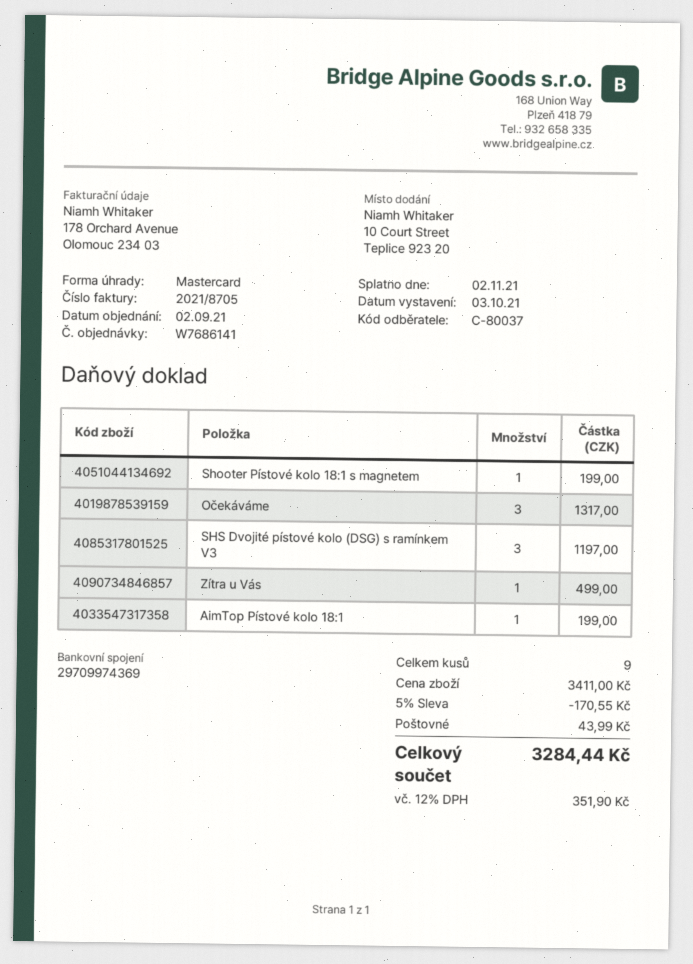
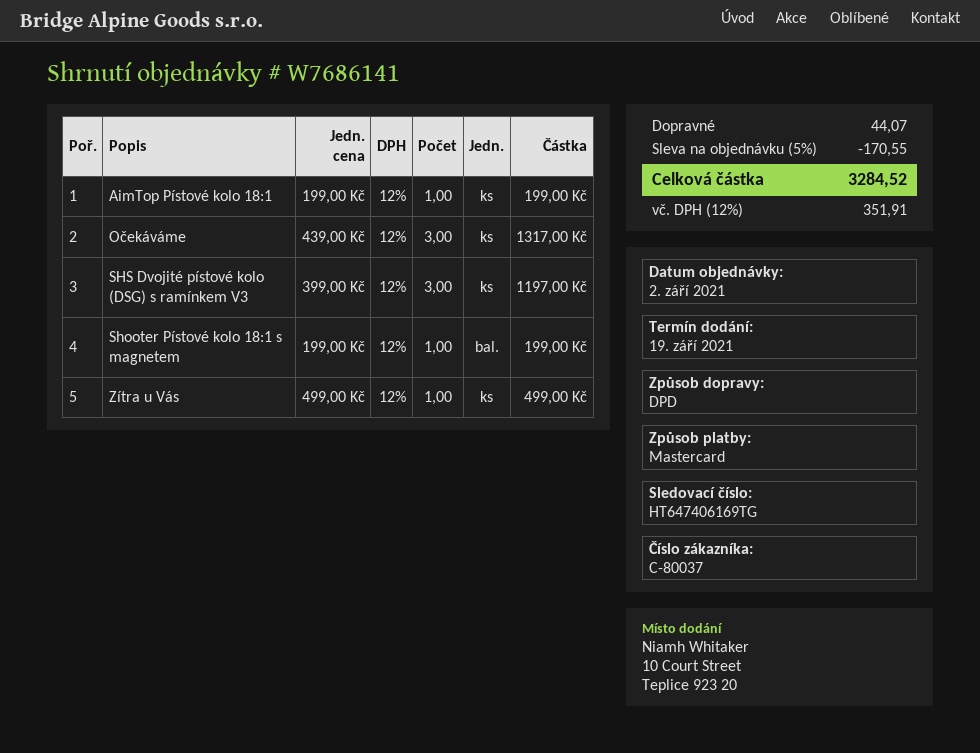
shipping: 43.99 -> 44.07
tax: 12% = 351.90 -> 12% = 351.91
total: 3284.44 -> 3284.52

